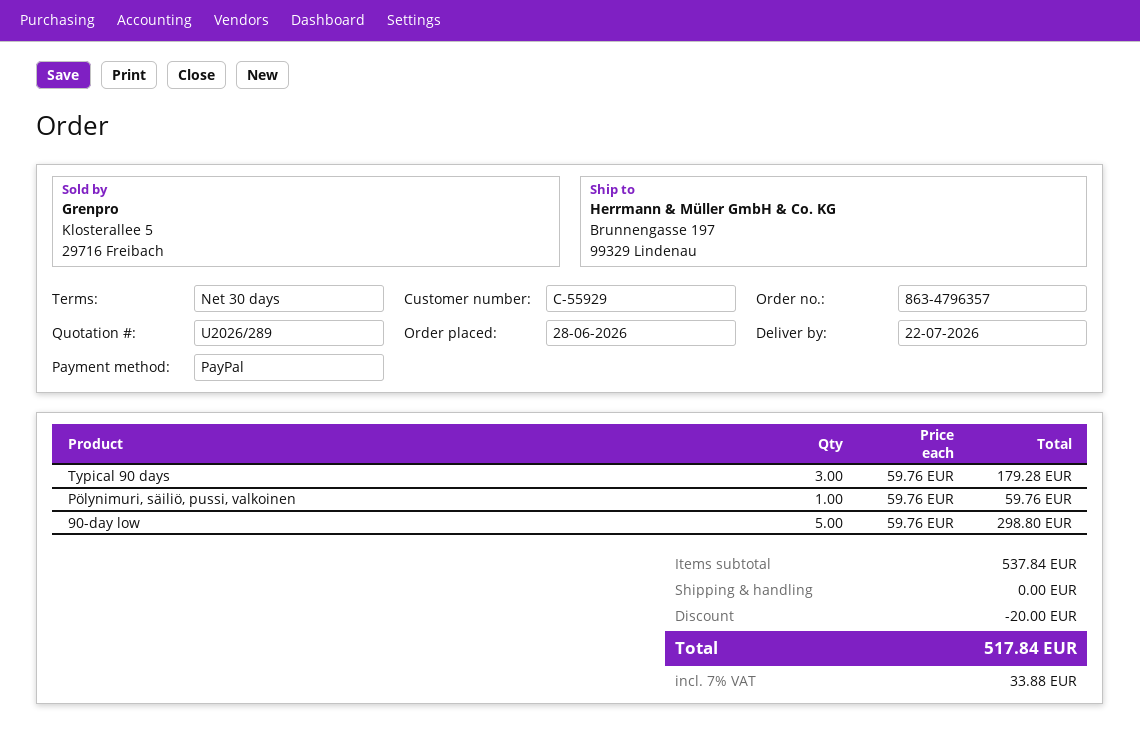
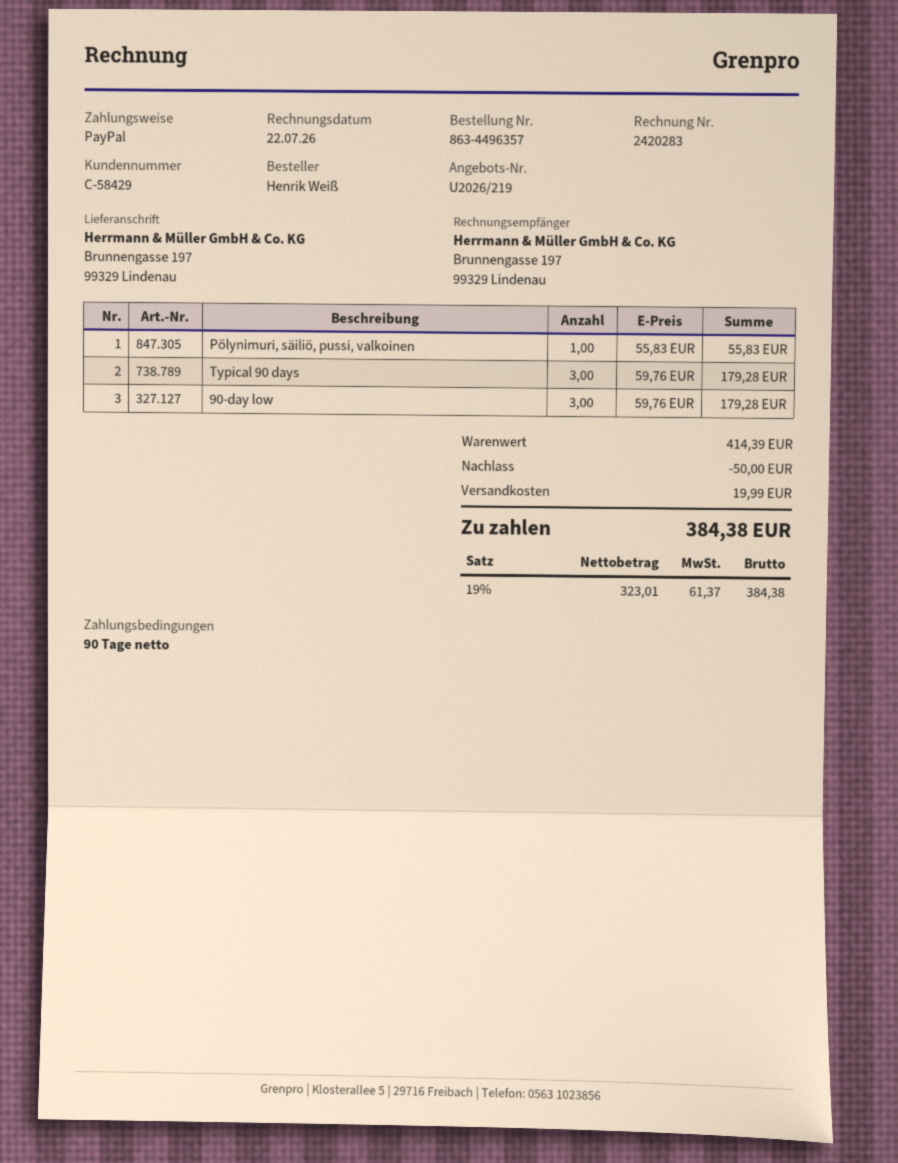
quote number: U2026/289 -> U2026/219
order number: 863-4796357 -> 863-4496357
payment terms: 30 days -> 90 days
customer number: C-55929 -> C-58429
Pölynimuri, säiliö, pussi, valkoinen: 1 x 59.76 = 59.76 -> 1 x 55.83 = 55.83
90-day low: 5 x 59.76 = 298.80 -> 3 x 59.76 = 179.28
subtotal: 537.84 -> 414.39
discount: 20.00 -> 50.00
shipping: 0.00 -> 19.99
tax: 7% = 33.88 -> 19% = 61.37
total: 517.84 -> 384.38

